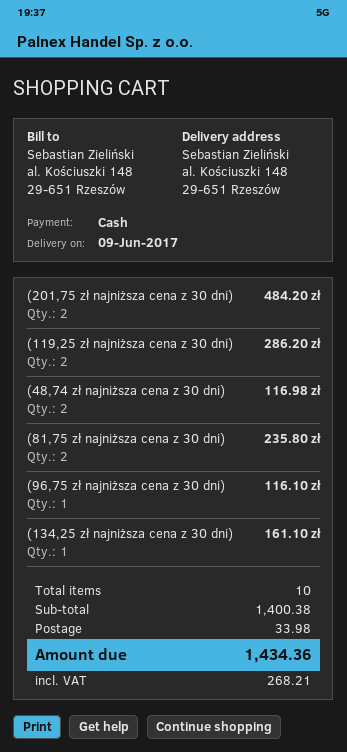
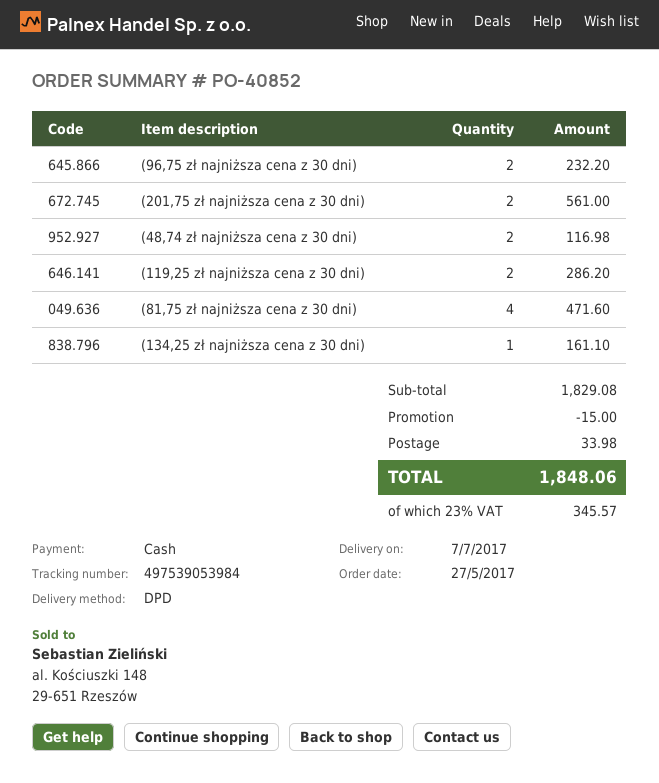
delivery date: 2017-06-09 -> 2017-07-07
(201,75 zł najniższa cena z 30 dni): 2 for 484.20 -> 2 for 561.00
(81,75 zł najniższa cena z 30 dni): 2 for 235.80 -> 4 for 471.60
(96,75 zł najniższa cena z 30 dni): 1 for 116.10 -> 2 for 232.20
subtotal: 1400.38 -> 1829.08
discount: none -> 15.00
tax: 268.21 -> 345.57
total: 1434.36 -> 1848.06

